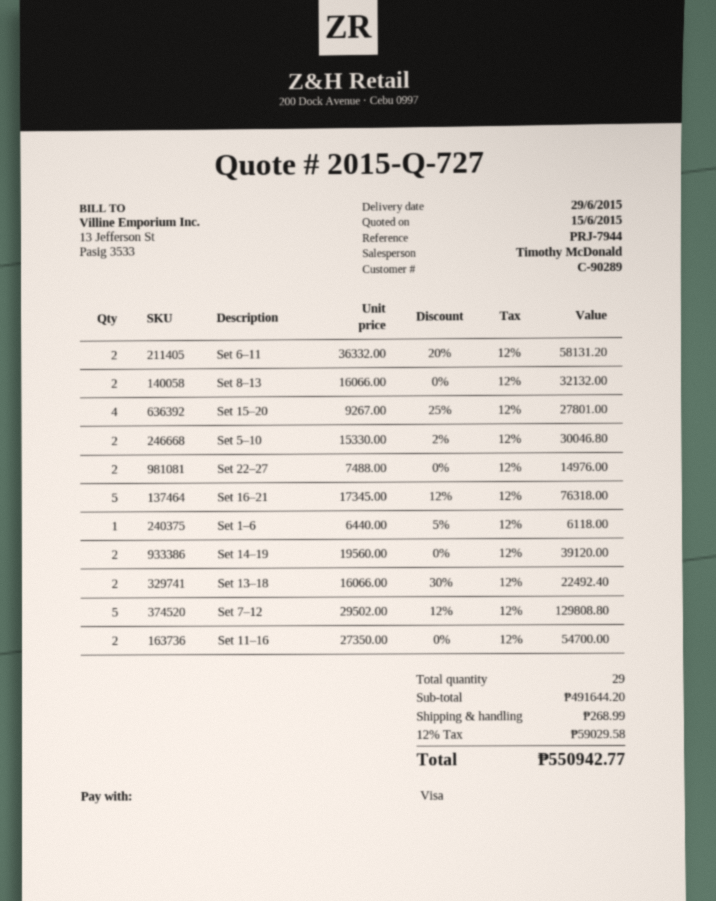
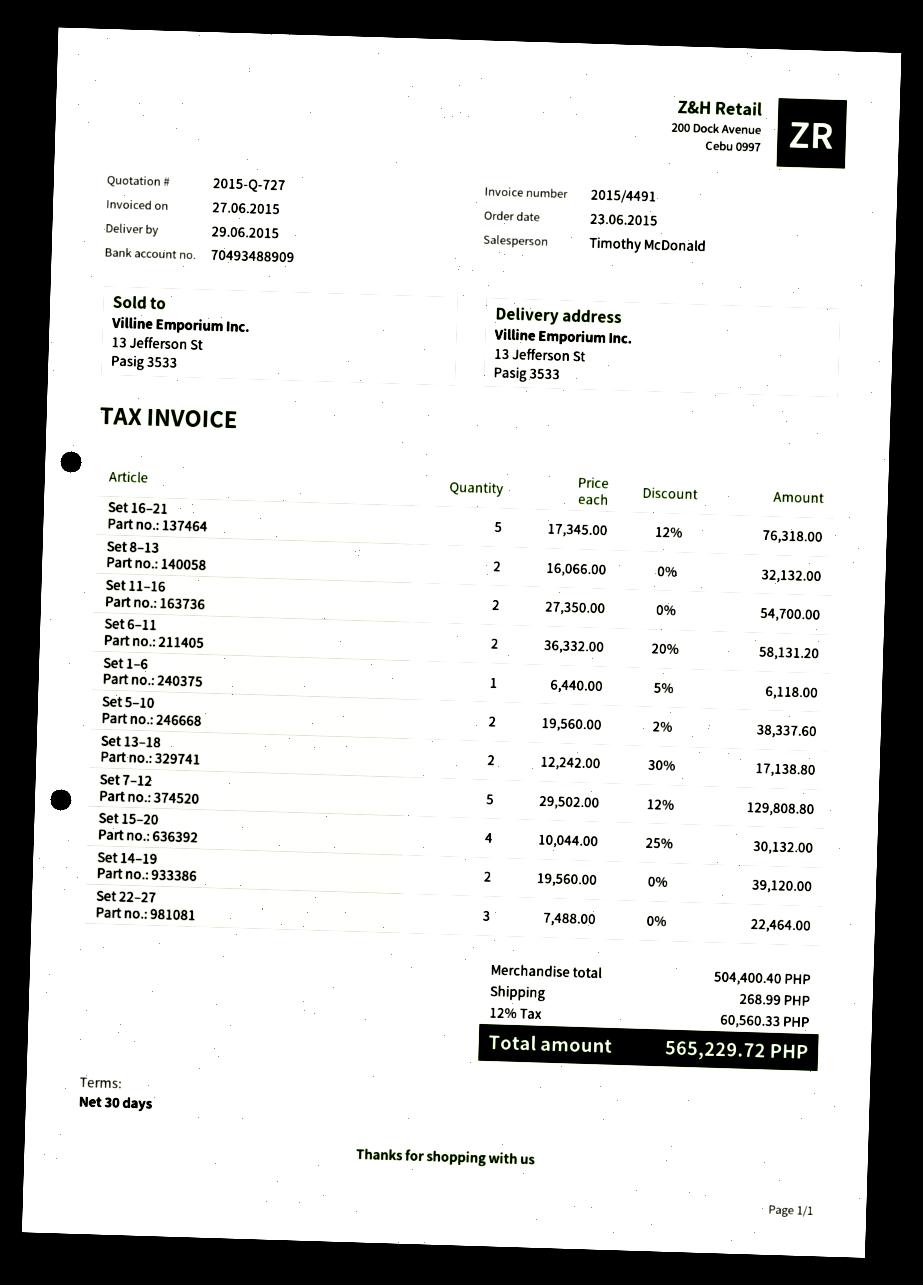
Set 15–20: 4 x 9267.00 - 25% = 27801.00 -> 4 x 10044.00 - 25% = 30132.00
Set 5–10: 2 x 15330.00 - 2% = 30046.80 -> 2 x 19560.00 - 2% = 38337.60
Set 22–27: 2 x 7488.00 = 14976.00 -> 3 x 7488.00 = 22464.00
Set 13–18: 2 x 16066.00 - 30% = 22492.40 -> 2 x 12242.00 - 30% = 17138.80
subtotal: 491644.20 -> 504400.40
tax: 12% = 59029.58 -> 12% = 60560.33
total: 550942.77 -> 565229.72

